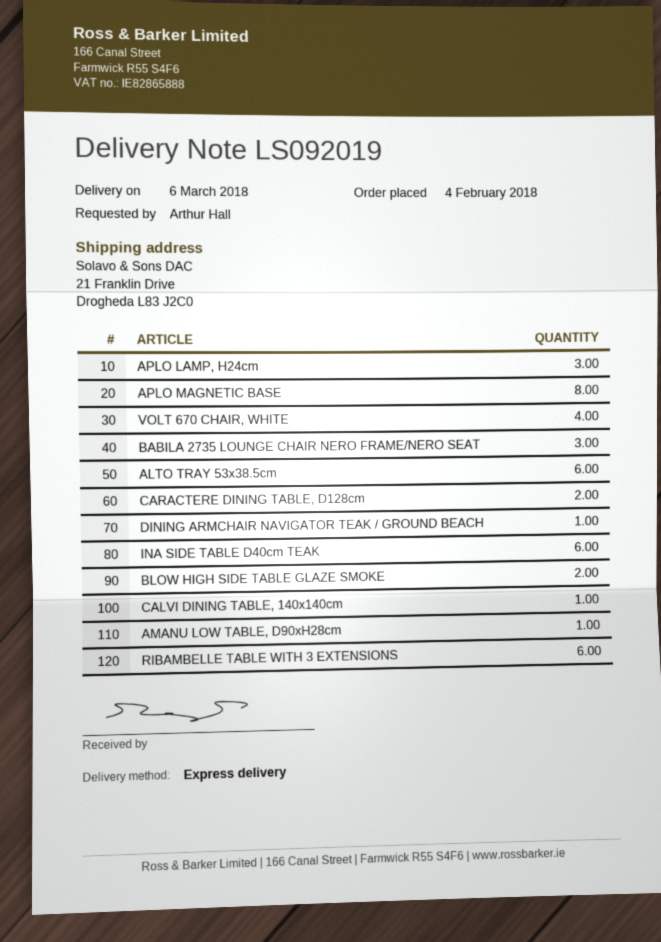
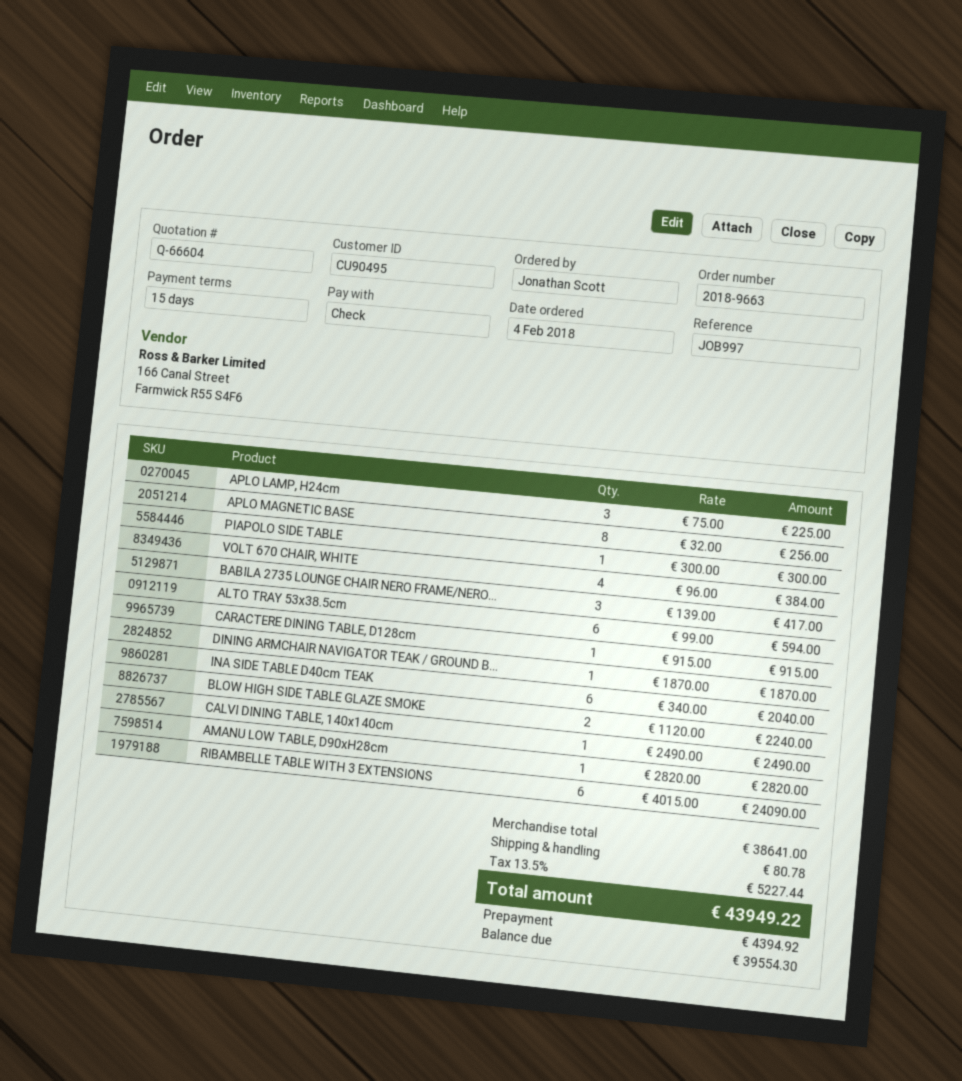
ordered by: Arthur Hall -> Jonathan Scott
CARACTERE DINING TABLE, D128cm: 2 -> 1
PIAPOLO SIDE TABLE: none -> 1

